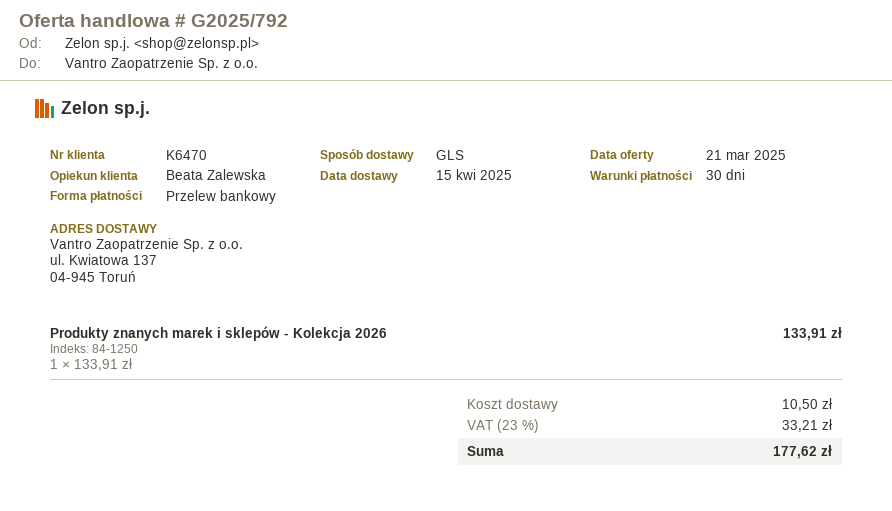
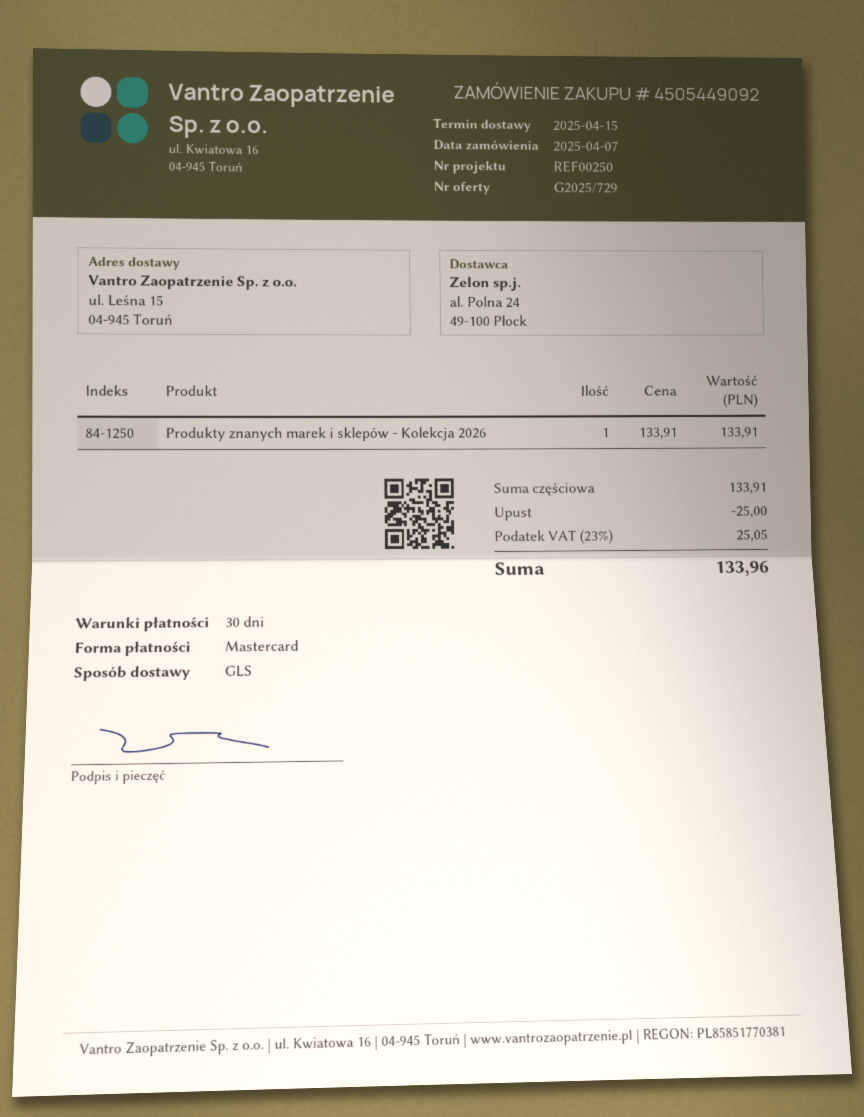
quote number: G2025/792 -> G2025/729
payment method: bank transfer -> Mastercard
ship to: ul. Kwiatowa 137, 04-945 Toruń -> ul. Leśna 15, 04-945 Toruń
discount: none -> 25.00
shipping: 10.50 -> none
tax: 23% = 33.21 -> 23% = 25.05
total: 177.62 -> 133.96

